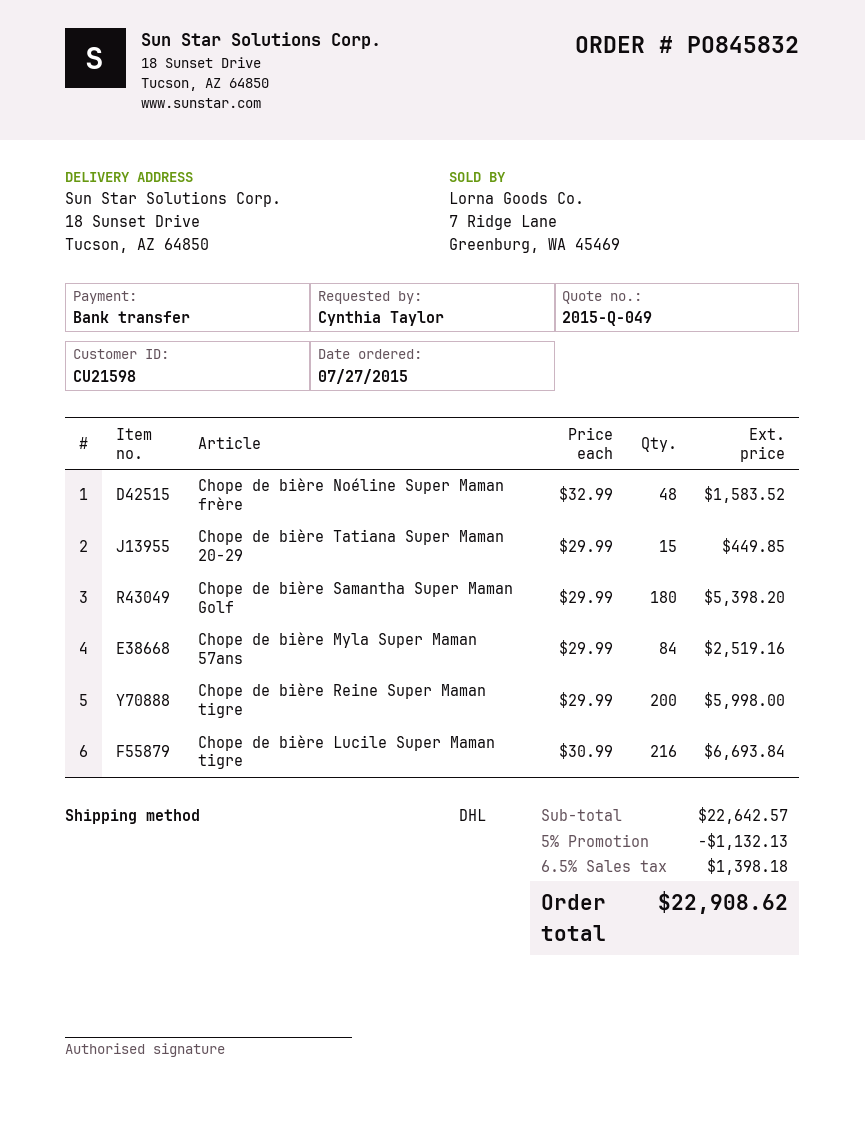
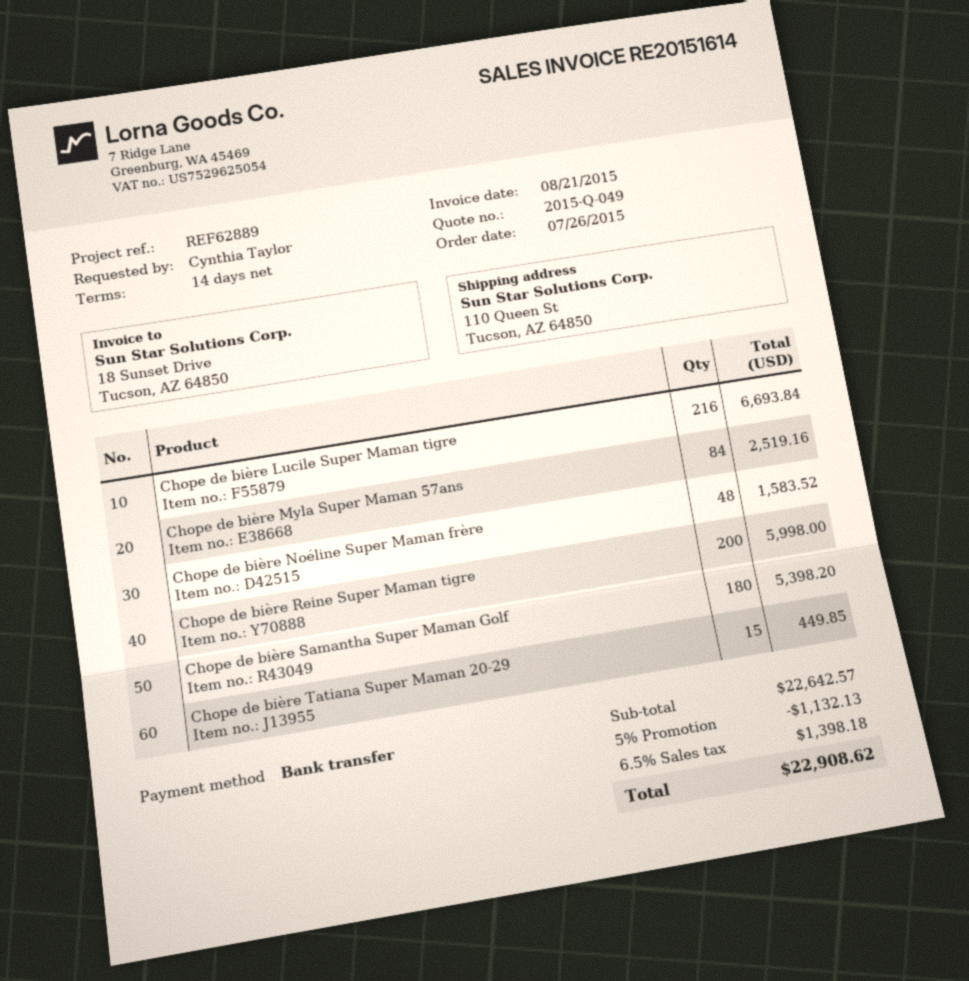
order date: 2015-07-27 -> 2015-07-26
ship to: 18 Sunset Drive, Tucson, AZ 64850 -> 110 Queen St, Tucson, AZ 64850

